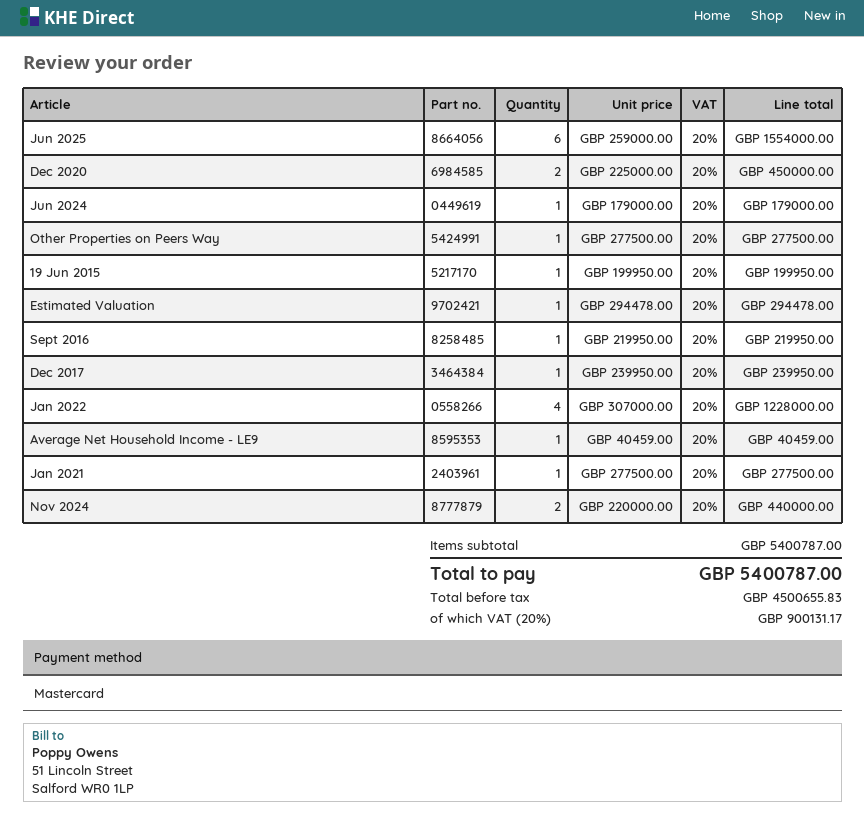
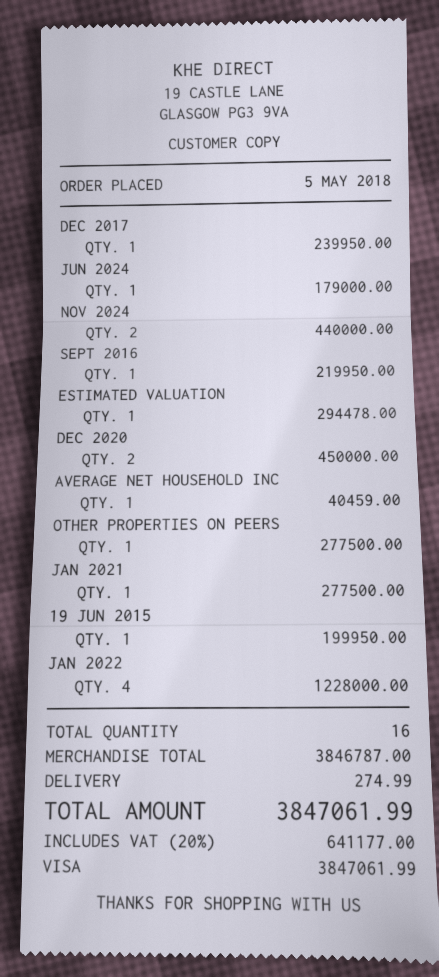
payment method: Mastercard -> Visa
Jun 2025: 6 for 1554000.00 -> none
subtotal: 5400787.00 -> 3846787.00
shipping: none -> 274.99
tax: 20% = 900131.17 -> 20% = 641177.00
total: 5400787.00 -> 3847061.99

